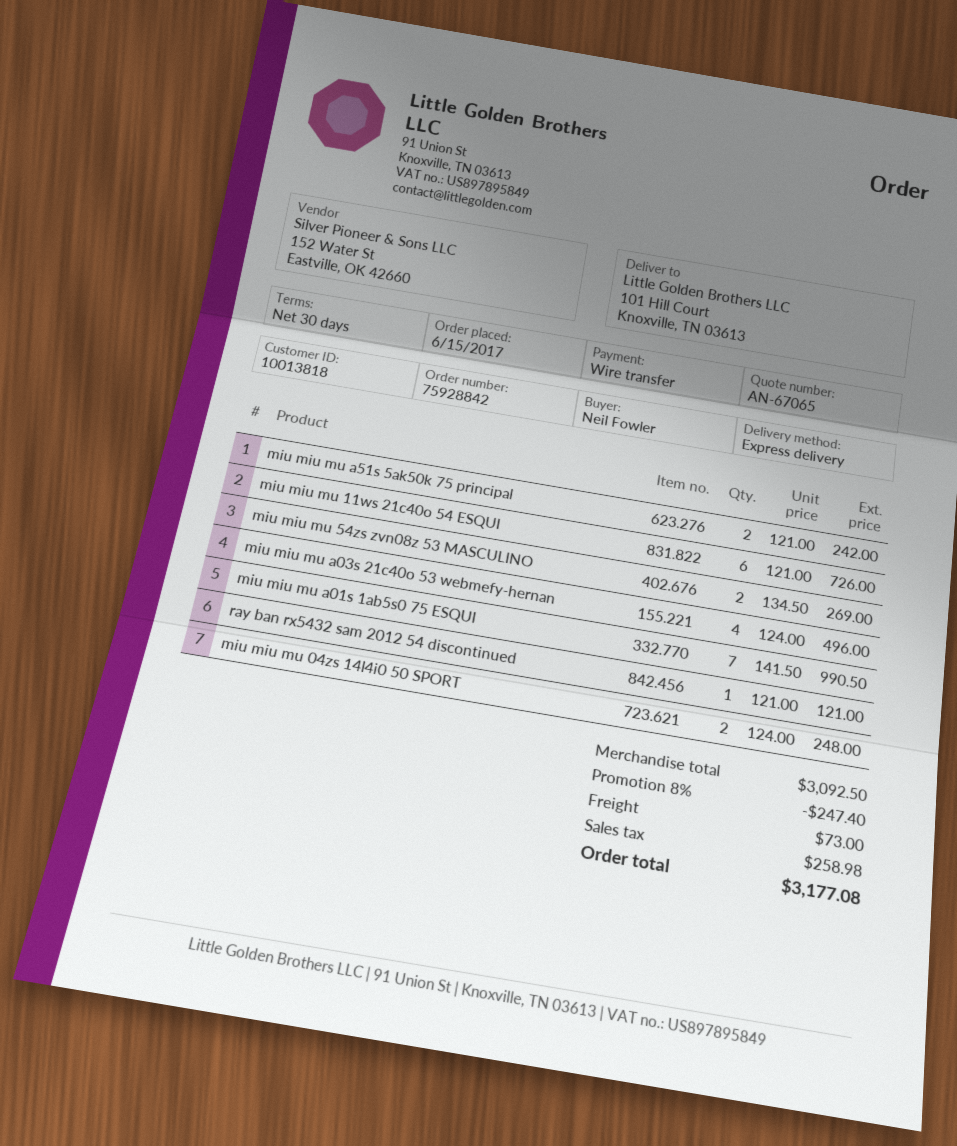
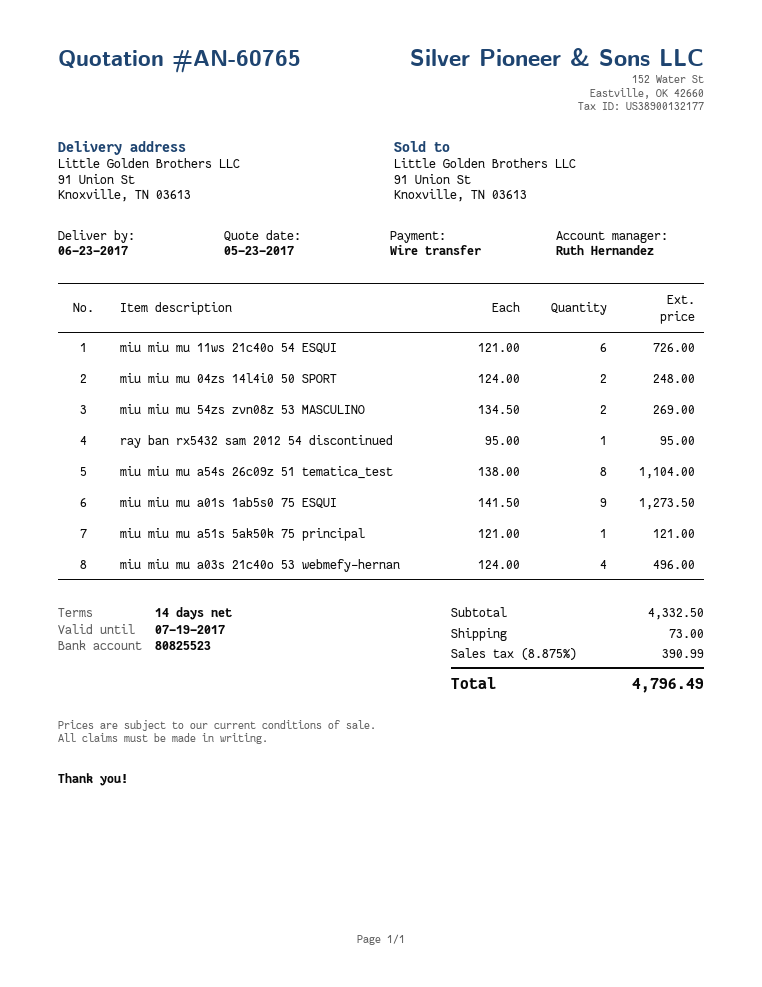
quote number: AN-67065 -> AN-60765
payment terms: 30 days -> 14 days
ship to: 101 Hill Court, Knoxville, TN 03613 -> 91 Union St, Knoxville, TN 03613
miu miu mu a51s 5ak50k 75 principal: 2 x 121.00 = 242.00 -> 1 x 121.00 = 121.00
miu miu mu a01s 1ab5s0 75 ESQUI: 7 x 141.50 = 990.50 -> 9 x 141.50 = 1273.50
ray ban rx5432 sam 2012 54 discontinued: 1 x 121.00 = 121.00 -> 1 x 95.00 = 95.00
miu miu mu a54s 26c09z 51 tematica_test: none -> 8 x 138.00 = 1104.00
subtotal: 3092.50 -> 4332.50
discount: 8% = 247.40 -> none
tax: 258.98 -> 390.99
total: 3177.08 -> 4796.49

